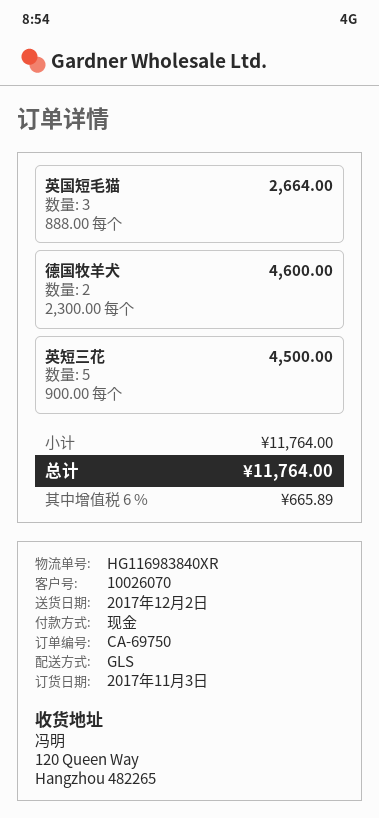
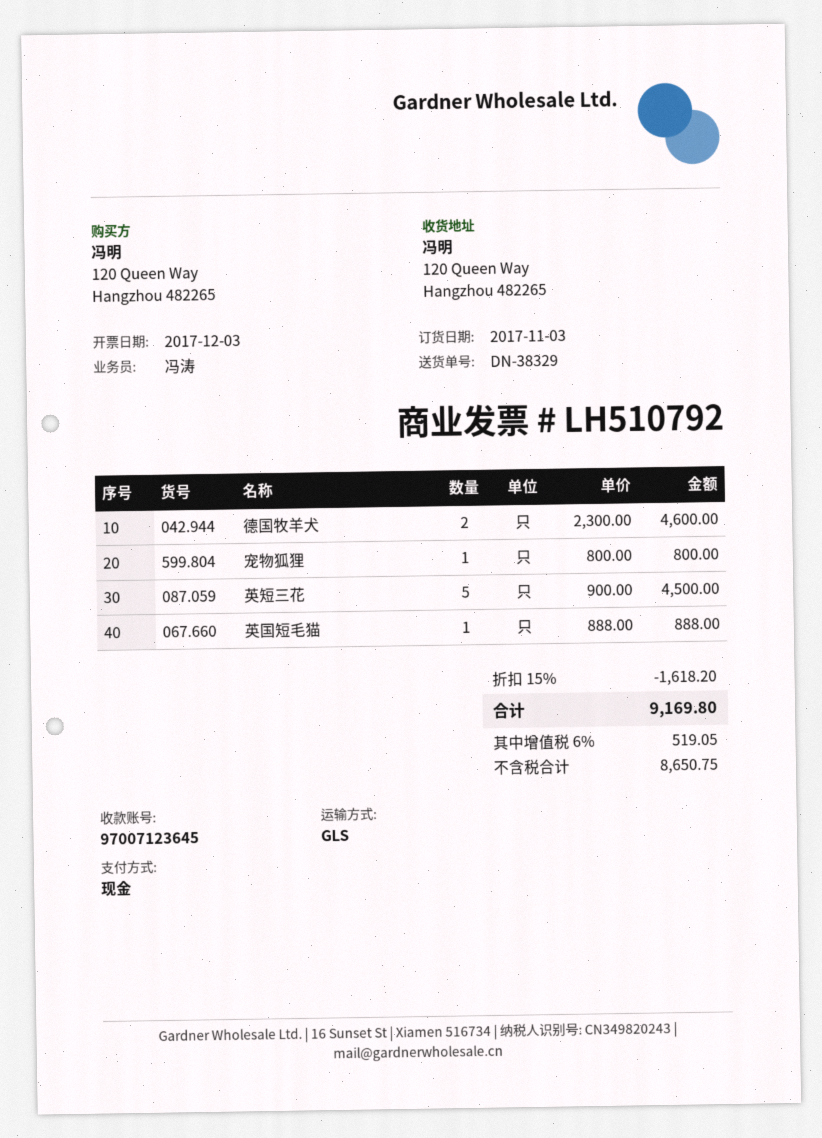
英国短毛猫: 3 x 888.00 = 2664.00 -> 1 x 888.00 = 888.00
宠物狐狸: none -> 1 x 800.00 = 800.00
discount: none -> 15% = 1618.20
tax: 6% = 665.89 -> 6% = 519.05
total: 11764.00 -> 9169.80

